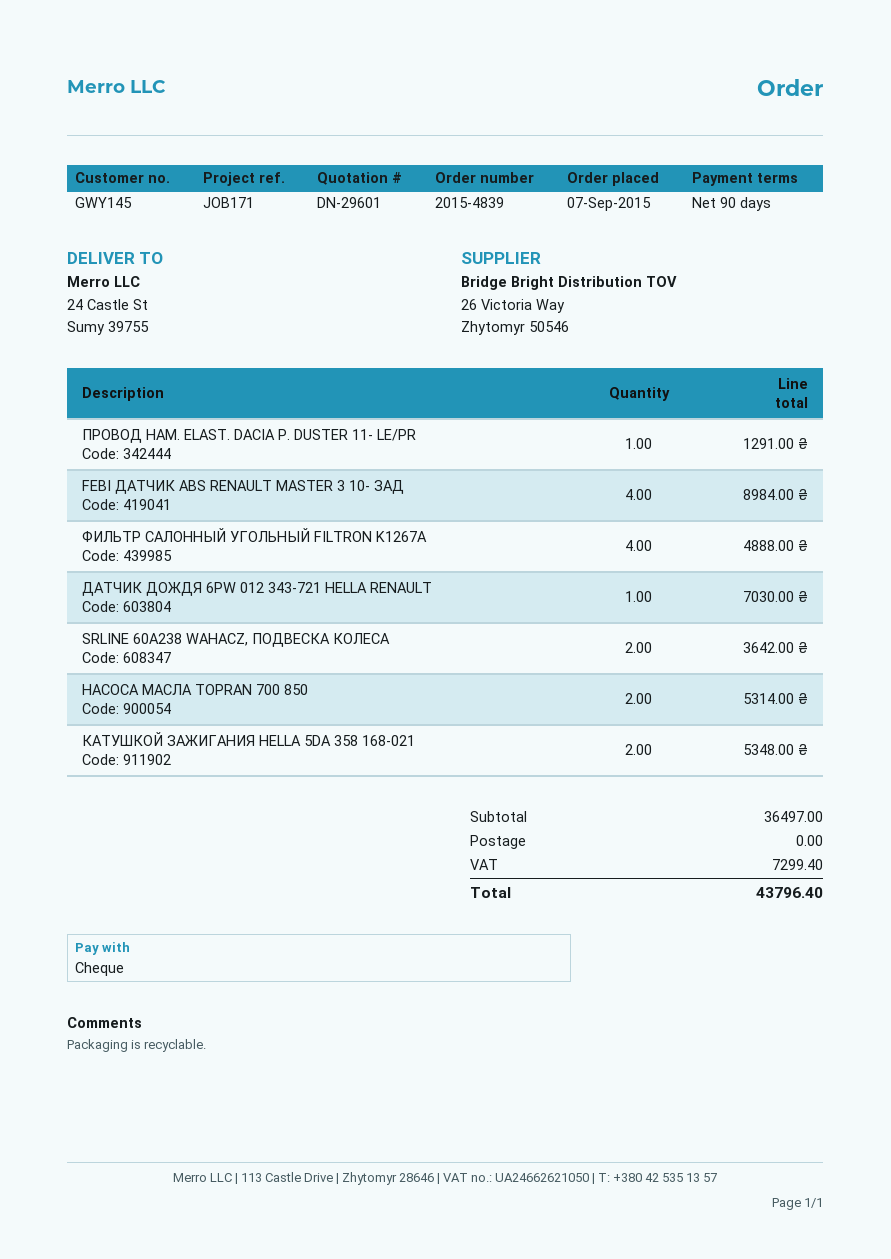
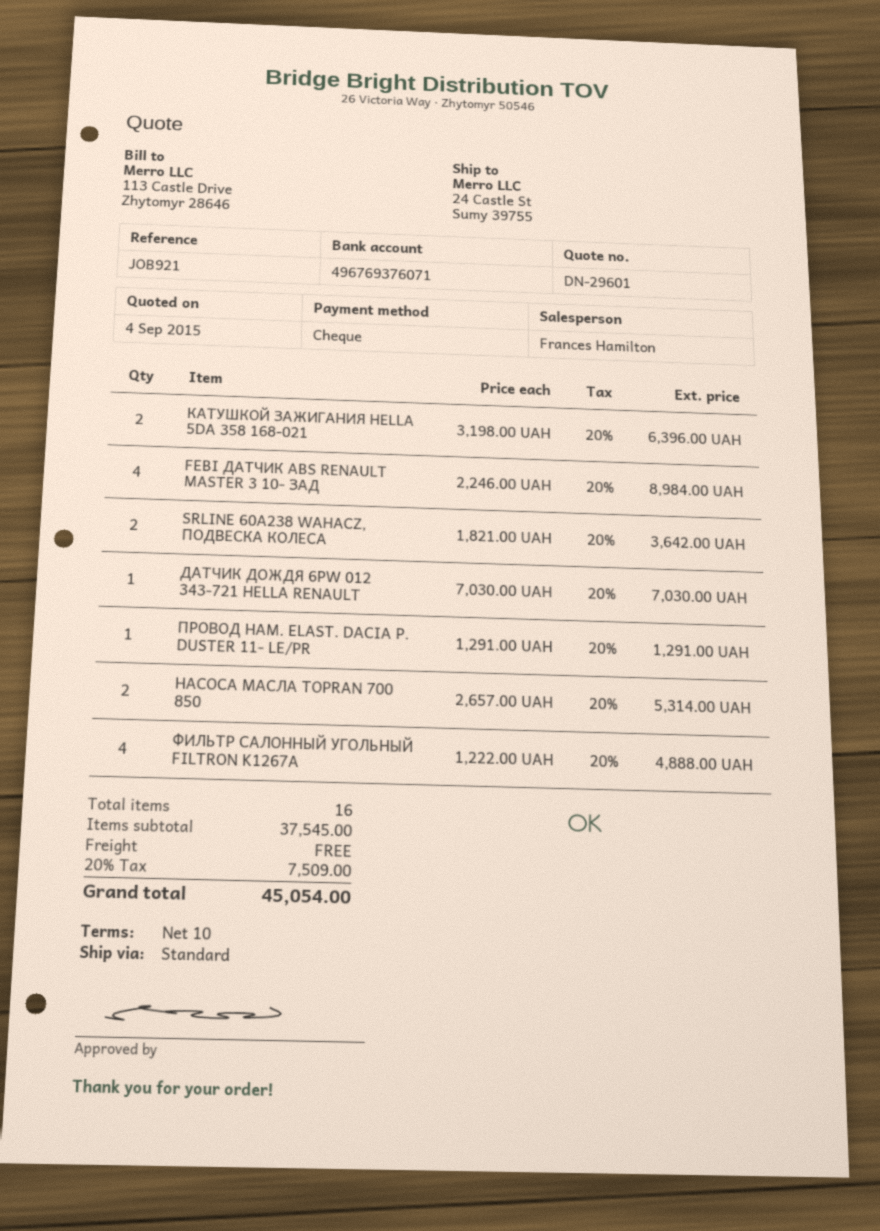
payment terms: 90 days -> 10 days
reference: JOB171 -> JOB921
КАТУШКОЙ ЗАЖИГАНИЯ HELLA 5DA 358 168-021: 2 for 5348.00 -> 2 for 6396.00
subtotal: 36497.00 -> 37545.00
tax: 7299.40 -> 7509.00
total: 43796.40 -> 45054.00

